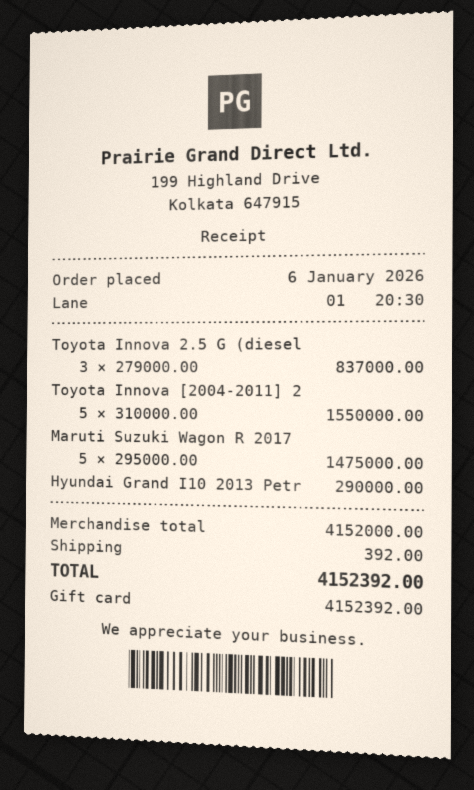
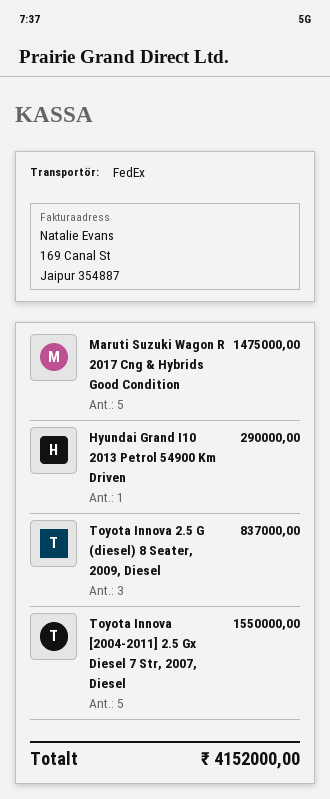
shipping: 392.00 -> none
total: 4152392.00 -> 4152000.00

